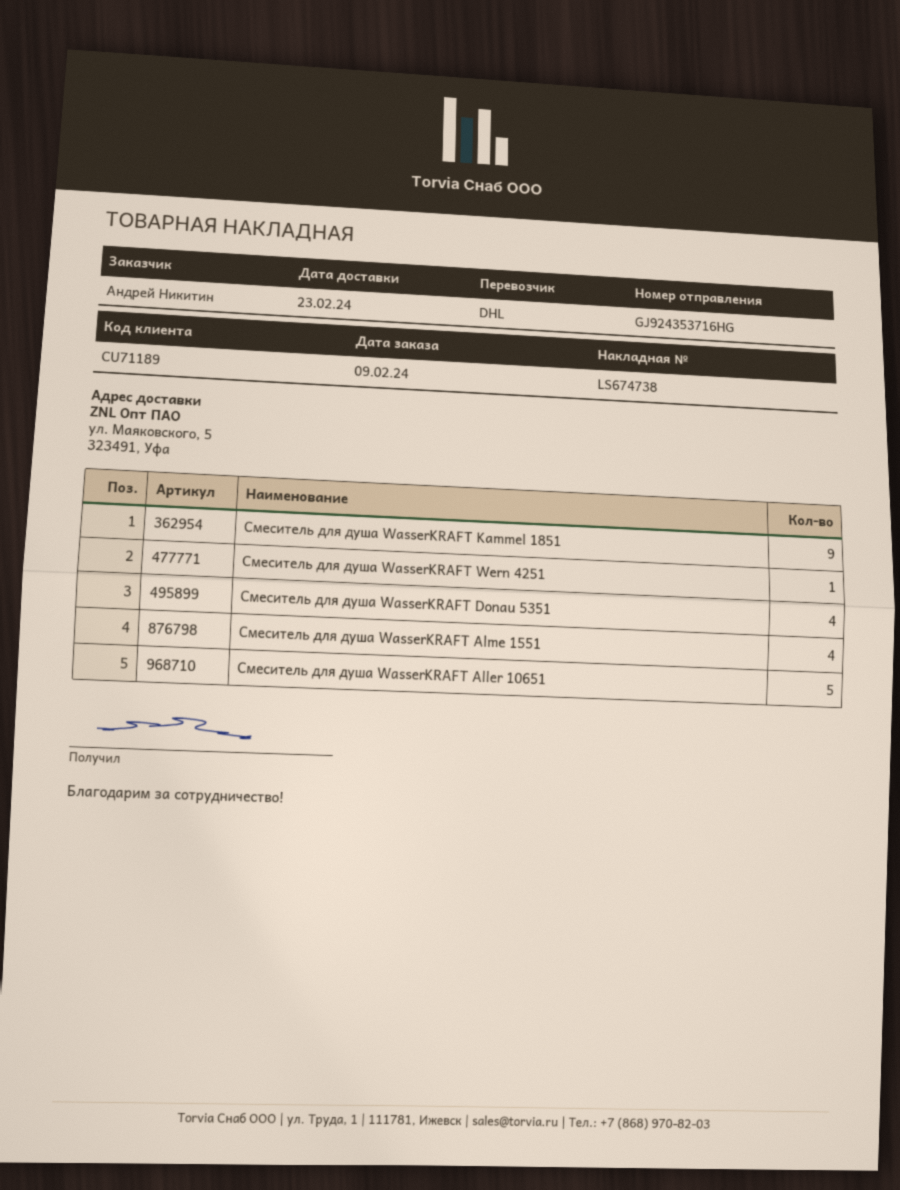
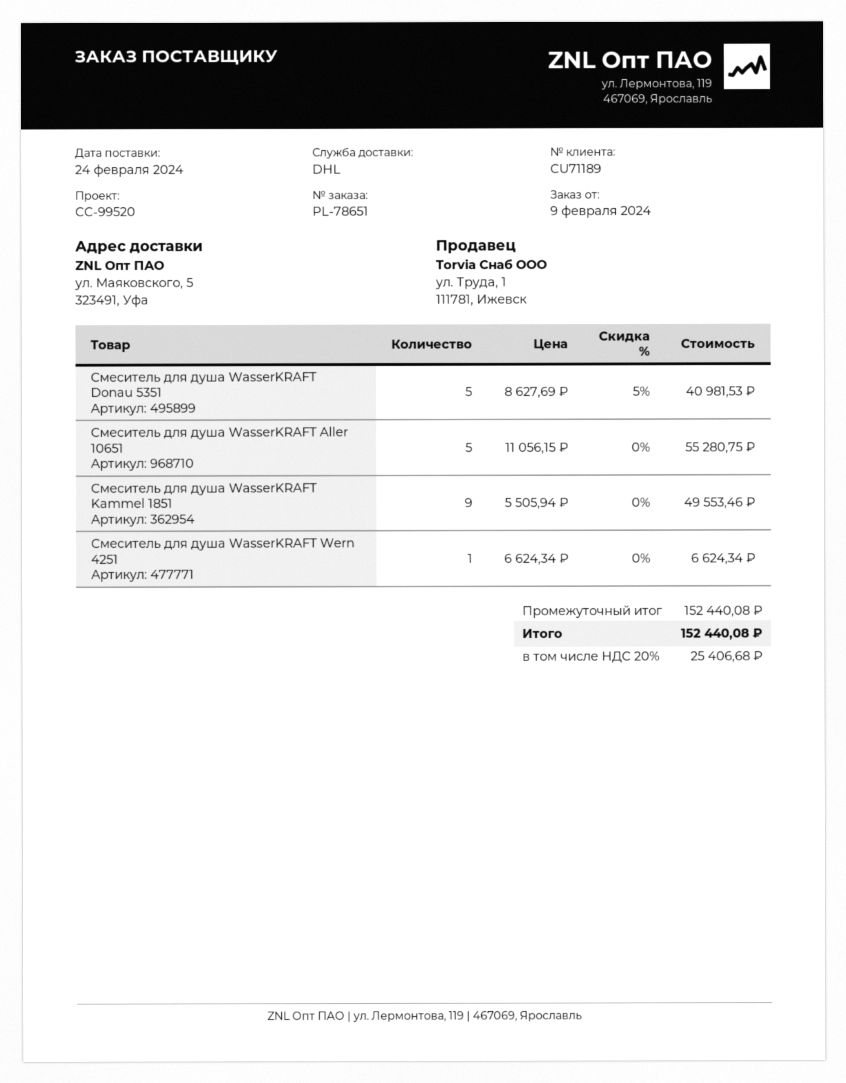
delivery date: 2024-02-23 -> 2024-02-24
Смеситель для душа WasserKRAFT Donau 5351: 4 -> 5
Смеситель для душа WasserKRAFT Alme 1551: 4 -> none

